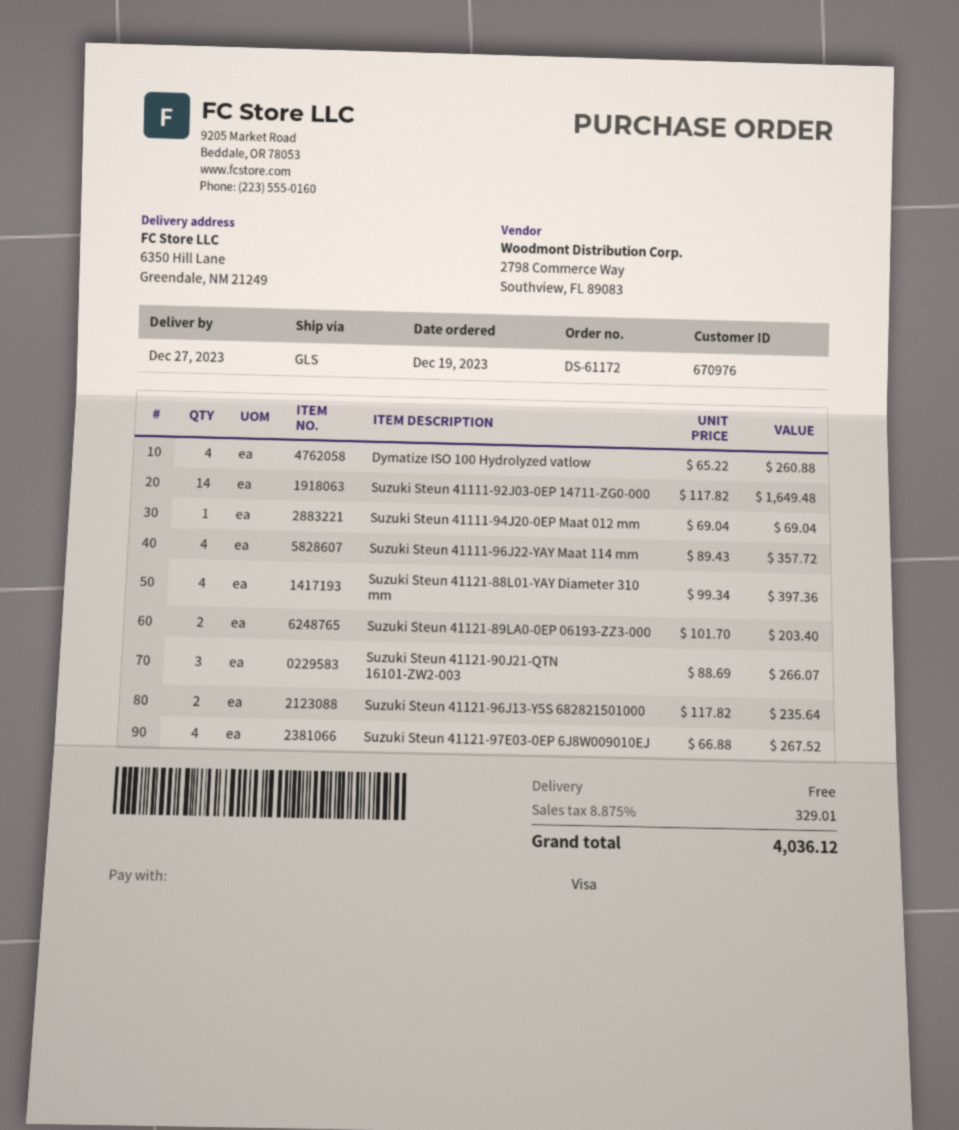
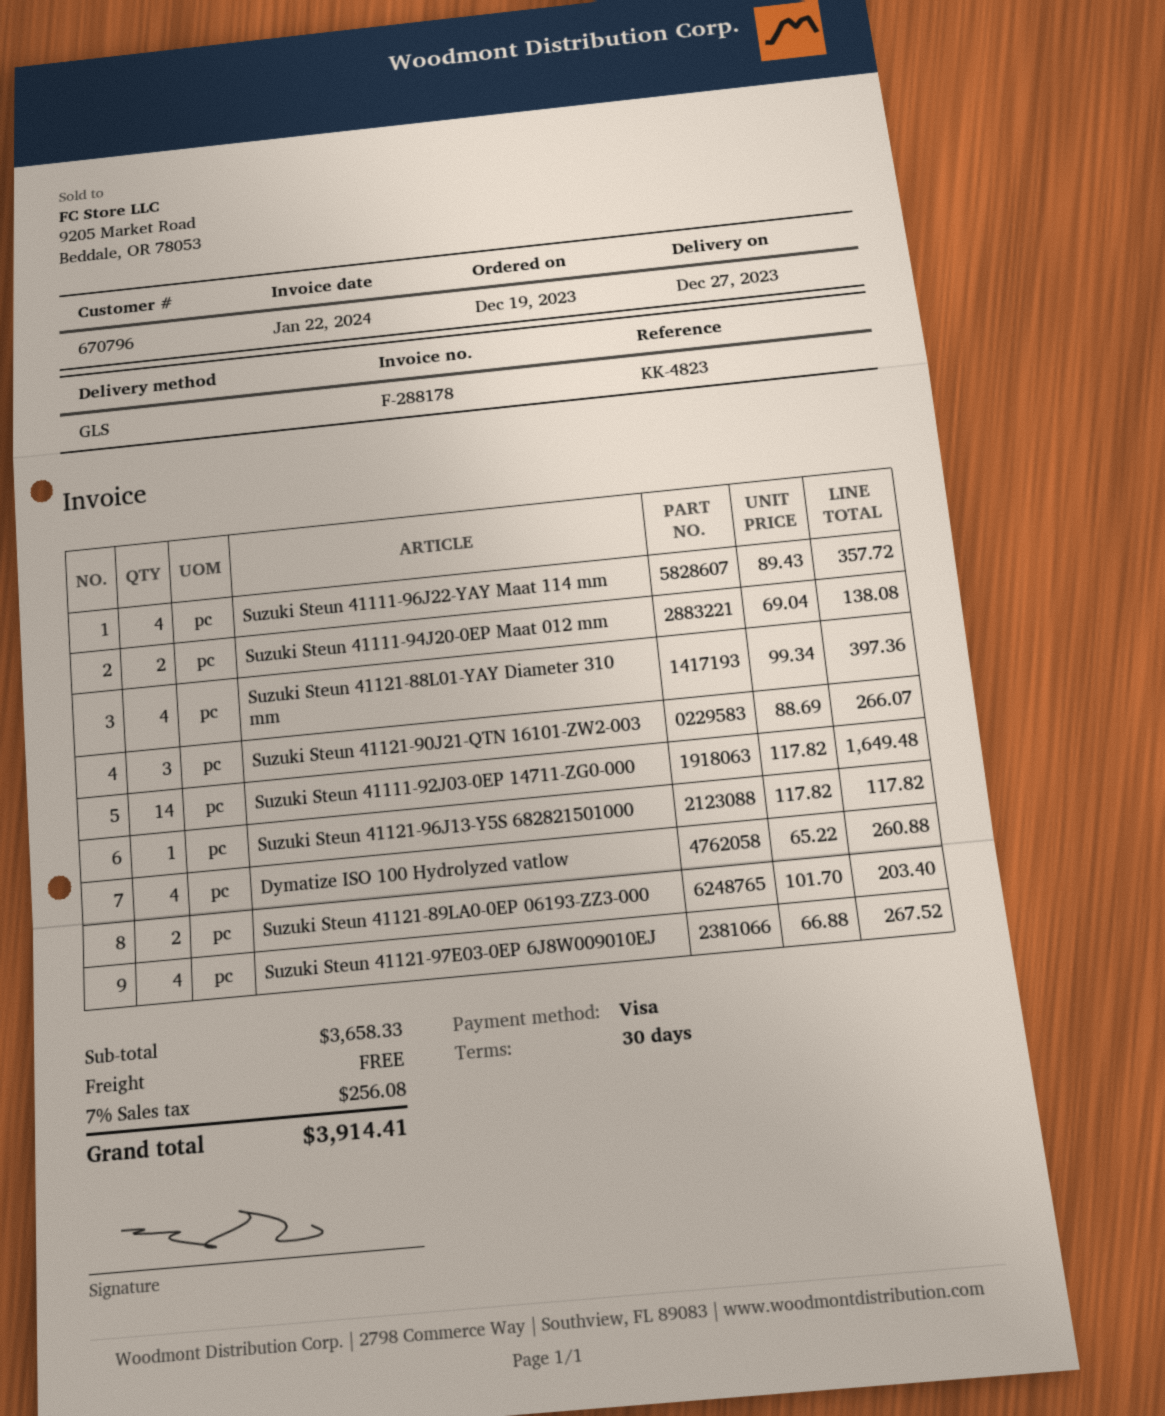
customer number: 670976 -> 670796
Suzuki Steun 41111-94J20-0EP Maat 012 mm: 1 x 69.04 = 69.04 -> 2 x 69.04 = 138.08
Suzuki Steun 41121-96J13-Y5S 682821501000: 2 x 117.82 = 235.64 -> 1 x 117.82 = 117.82
tax: 8.875% = 329.01 -> 7% = 256.08
total: 4036.12 -> 3914.41

